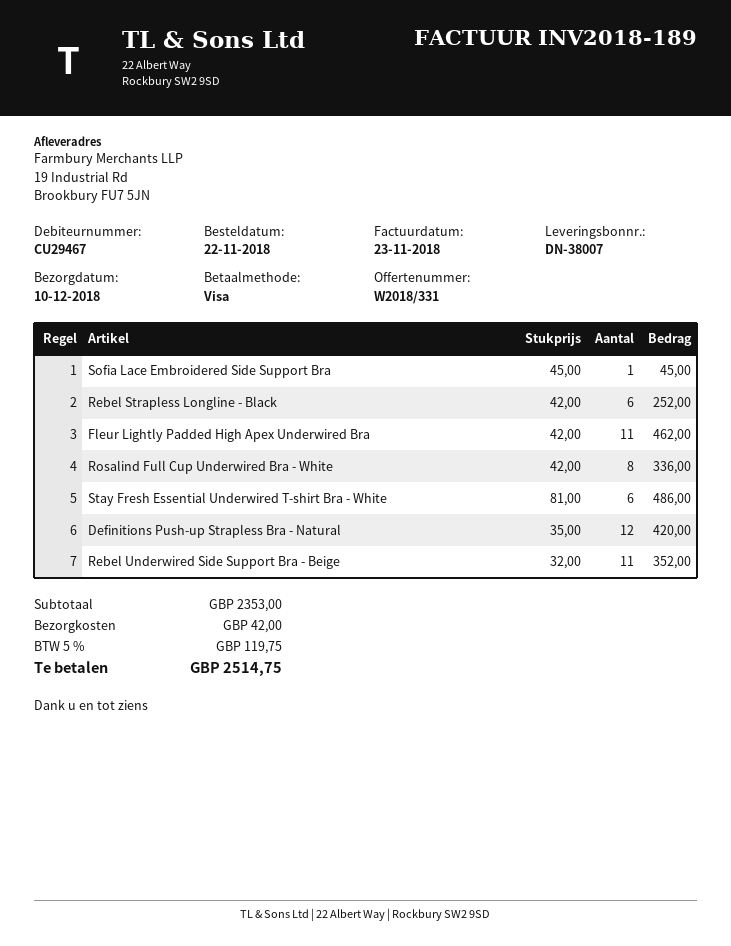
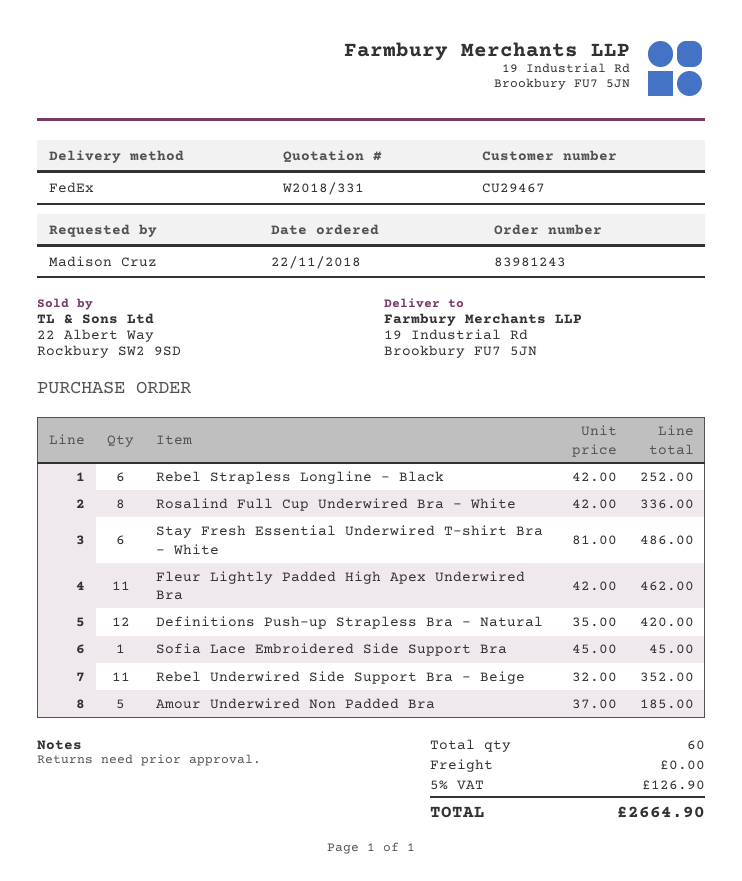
Amour Underwired Non Padded Bra: none -> 5 x 37.00 = 185.00
shipping: 42.00 -> 0.00
tax: 5% = 119.75 -> 5% = 126.90
total: 2514.75 -> 2664.90

